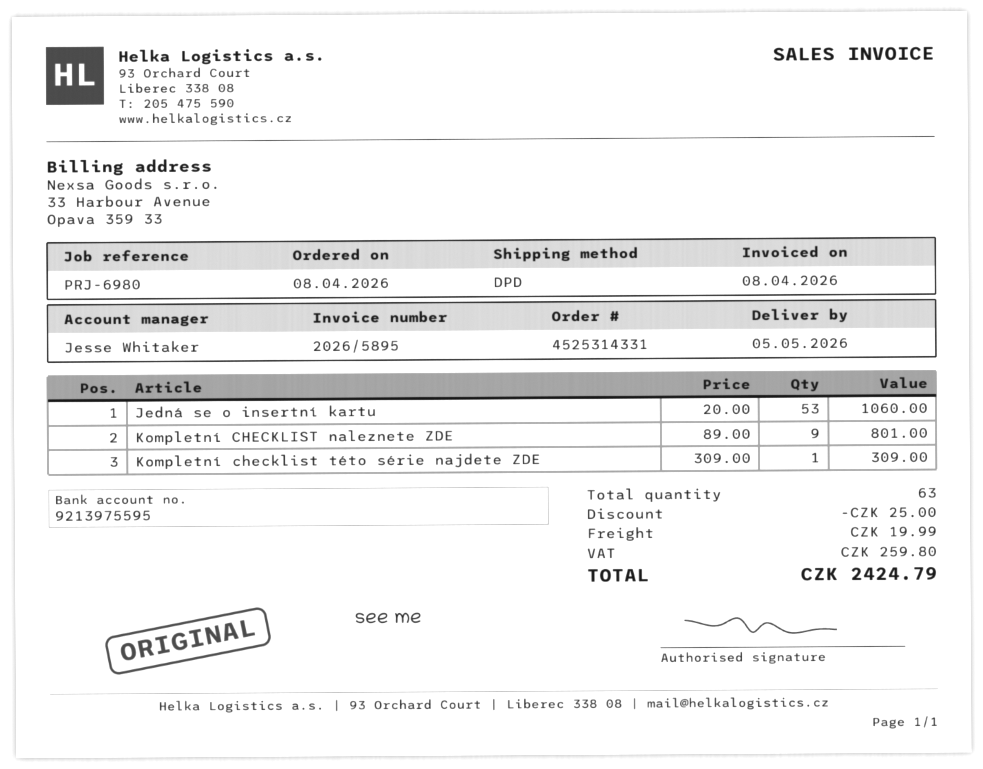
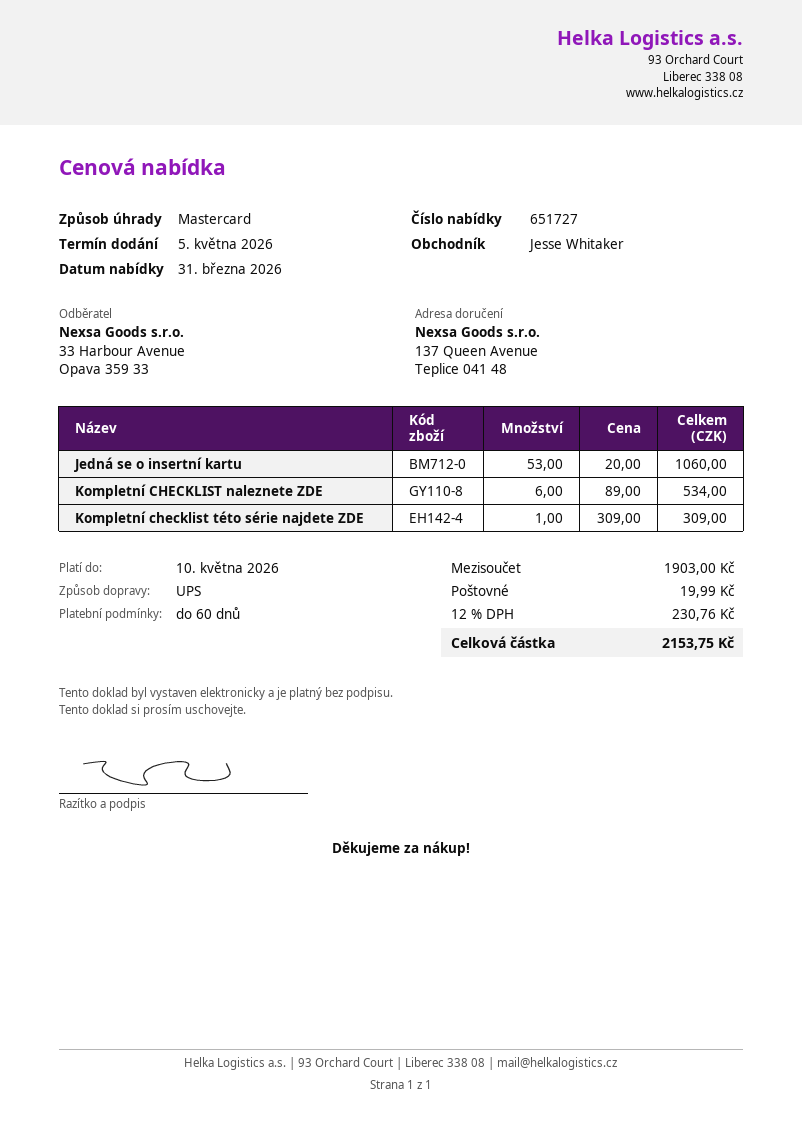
shipping method: DPD -> UPS
Kompletní CHECKLIST naleznete ZDE: 9 x 89.00 = 801.00 -> 6 x 89.00 = 534.00
discount: 25.00 -> none
tax: 259.80 -> 230.76
total: 2424.79 -> 2153.75

